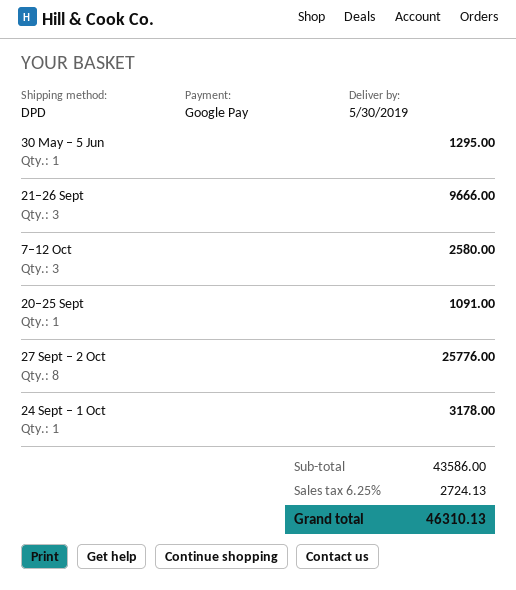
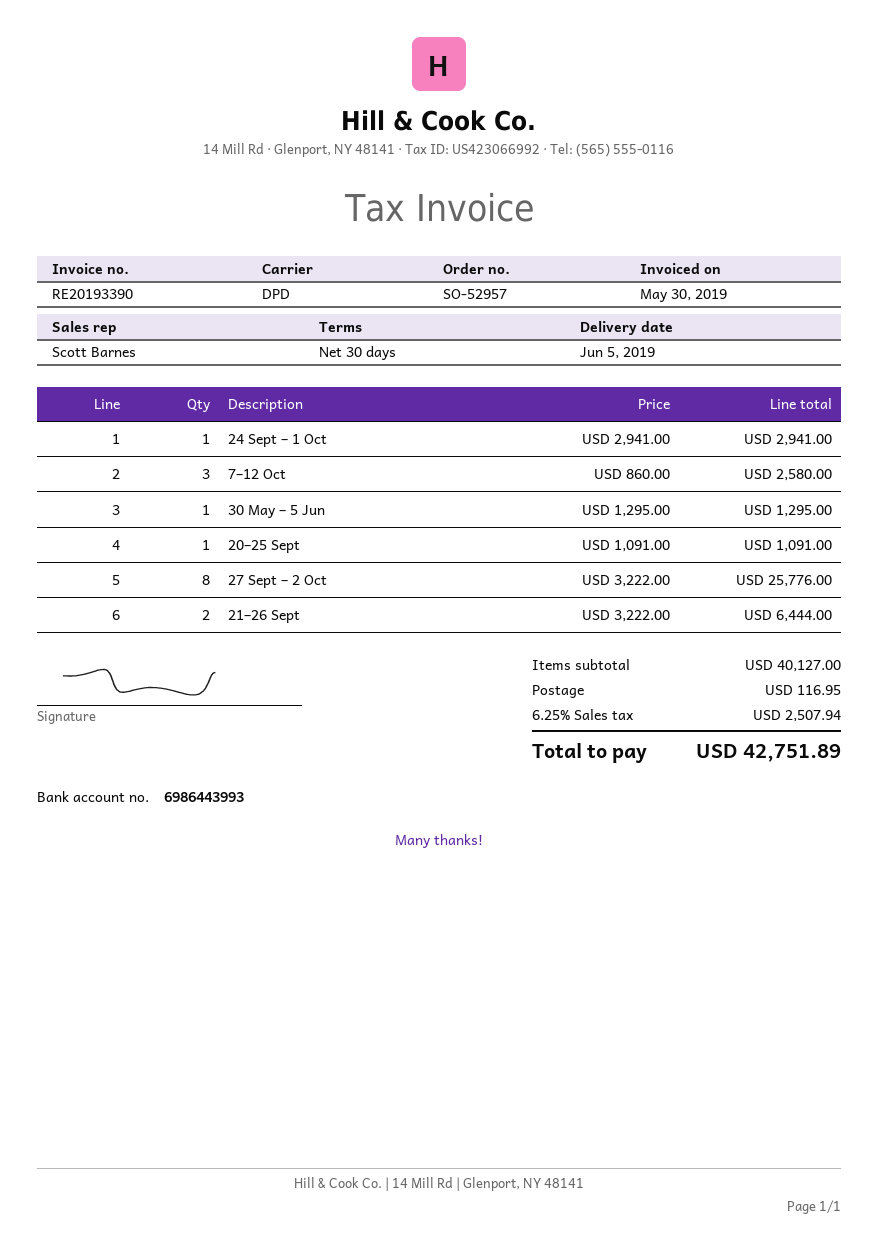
delivery date: 2019-05-30 -> 2019-06-05
21–26 Sept: 3 for 9666.00 -> 2 for 6444.00
24 Sept – 1 Oct: 1 for 3178.00 -> 1 for 2941.00
subtotal: 43586.00 -> 40127.00
shipping: none -> 116.95
tax: 6.25% = 2724.13 -> 6.25% = 2507.94
total: 46310.13 -> 42751.89

